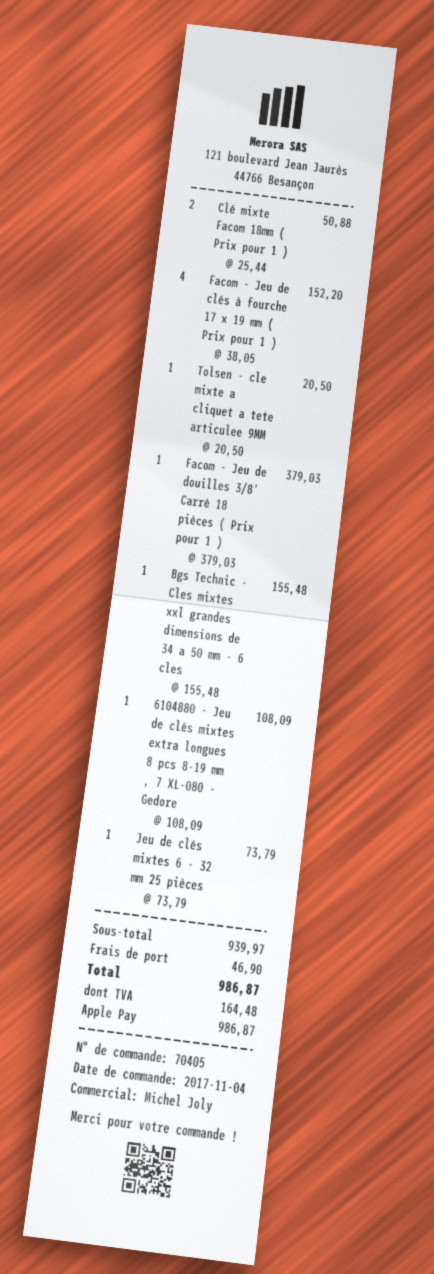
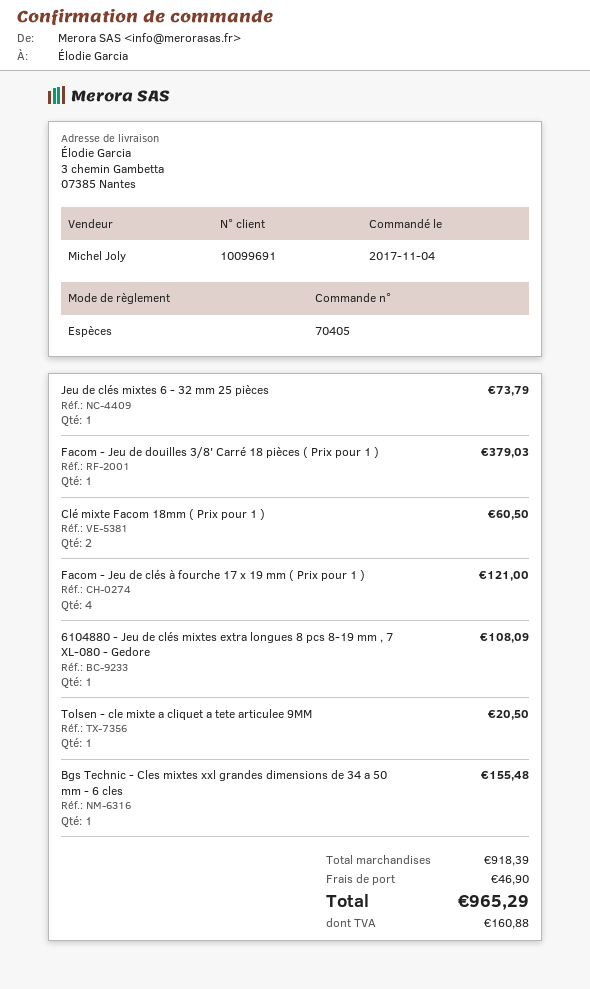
payment method: Apple Pay -> cash
Clé mixte Facom 18mm ( Prix pour 1 ): 2 for 50.88 -> 2 for 60.50
Facom - Jeu de clés à fourche 17 x 19 mm ( Prix pour 1 ): 4 for 152.20 -> 4 for 121.00
subtotal: 939.97 -> 918.39
tax: 164.48 -> 160.88
total: 986.87 -> 965.29

